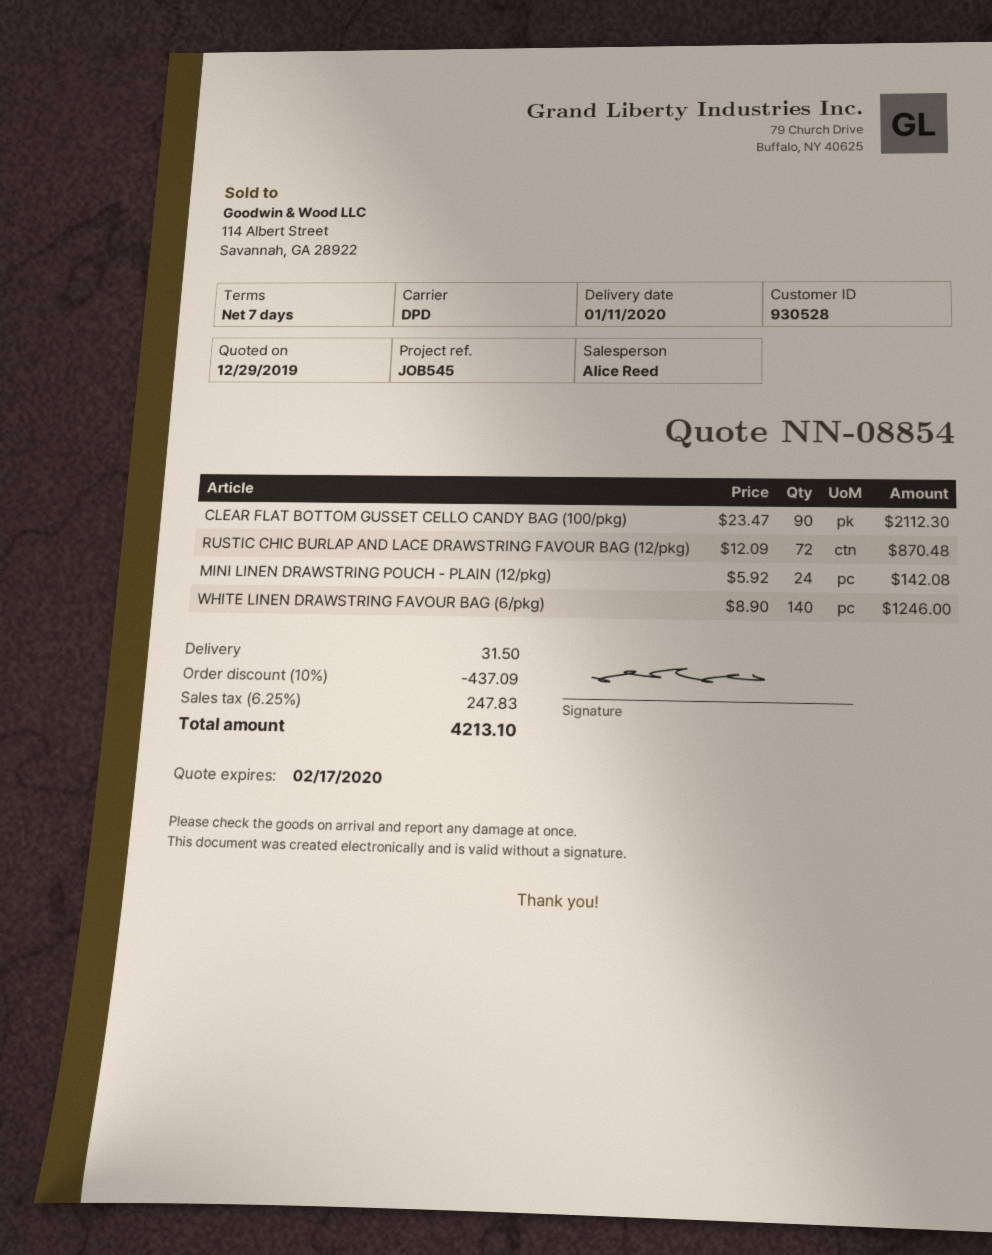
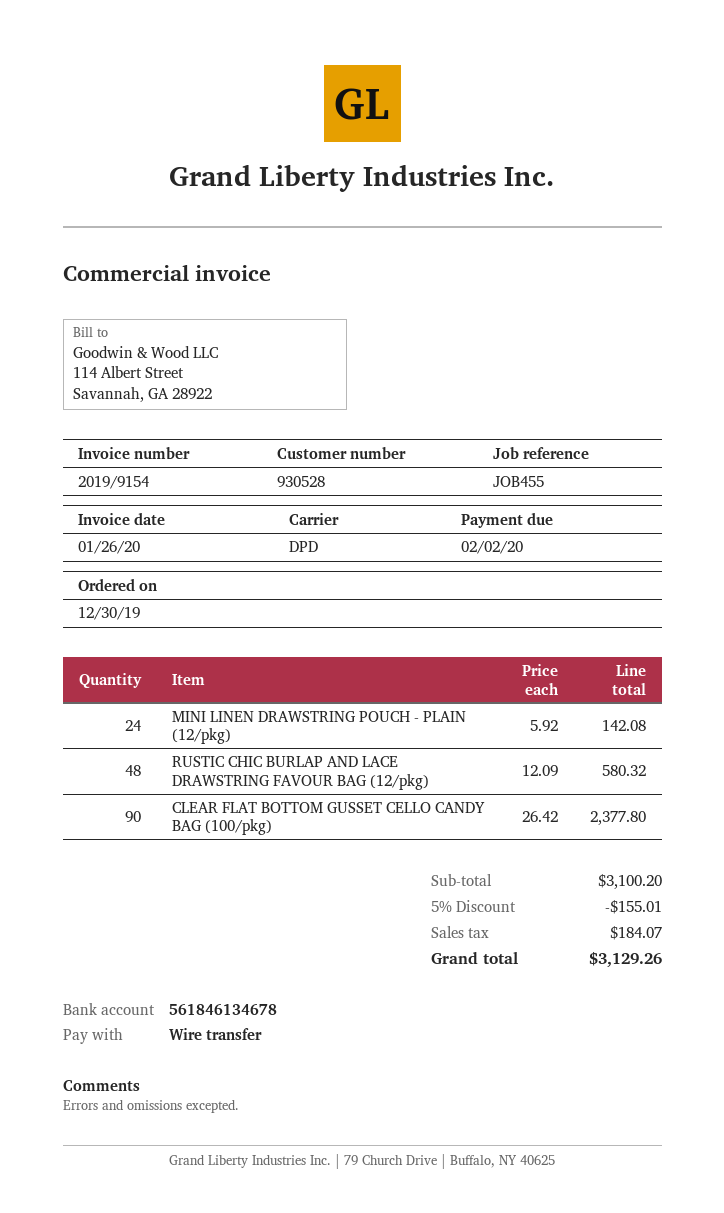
reference: JOB545 -> JOB455
CLEAR FLAT BOTTOM GUSSET CELLO CANDY BAG (100/pkg): 90 x 23.47 = 2112.30 -> 90 x 26.42 = 2377.80
RUSTIC CHIC BURLAP AND LACE DRAWSTRING FAVOUR BAG (12/pkg): 72 x 12.09 = 870.48 -> 48 x 12.09 = 580.32
WHITE LINEN DRAWSTRING FAVOUR BAG (6/pkg): 140 x 8.90 = 1246.00 -> none
discount: 10% = 437.09 -> 5% = 155.01
shipping: 31.50 -> none
tax: 247.83 -> 184.07
total: 4213.10 -> 3129.26

